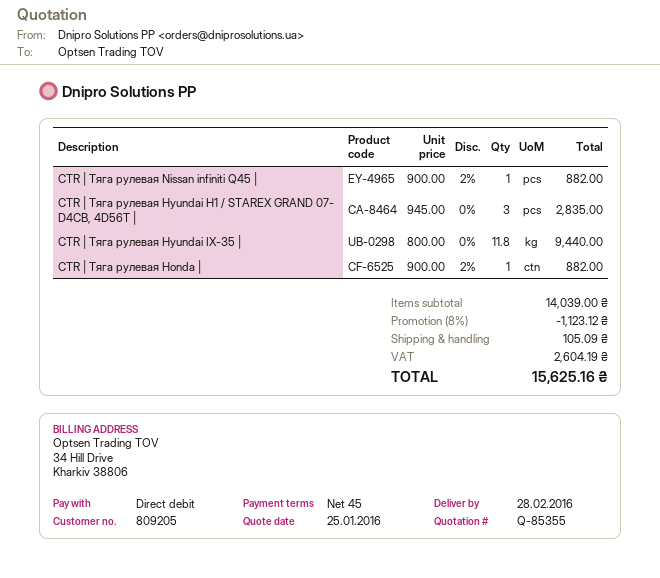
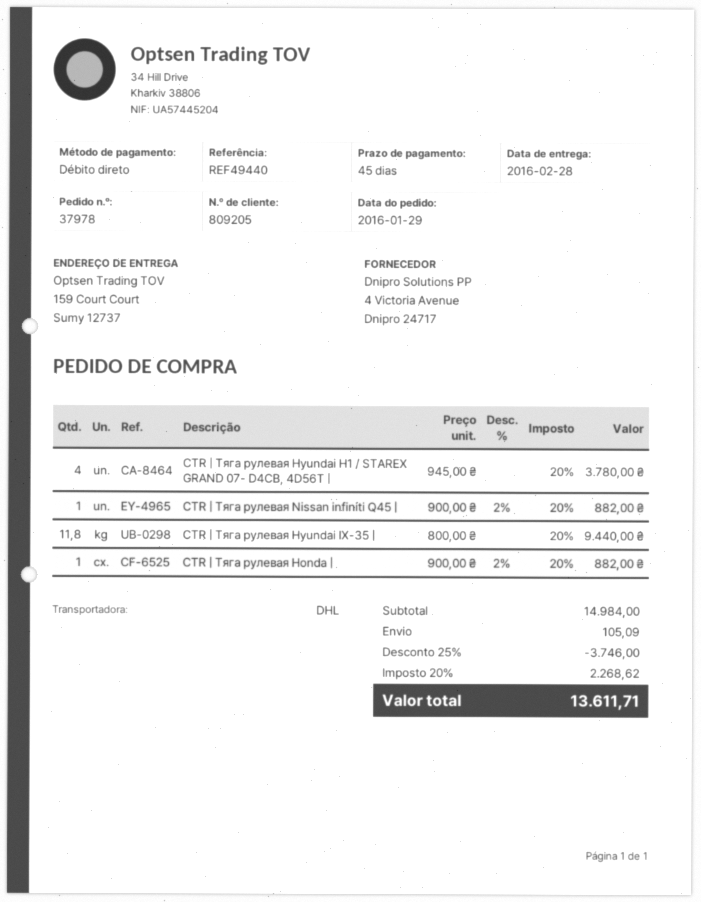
CTR | Тяга рулевая Hyundai H1 / STAREX GRAND 07- D4CB, 4D56T |: 3 x 945.00 = 2835.00 -> 4 x 945.00 = 3780.00
subtotal: 14039.00 -> 14984.00
discount: 8% = 1123.12 -> 25% = 3746.00
tax: 2604.19 -> 2268.62
total: 15625.16 -> 13611.71

